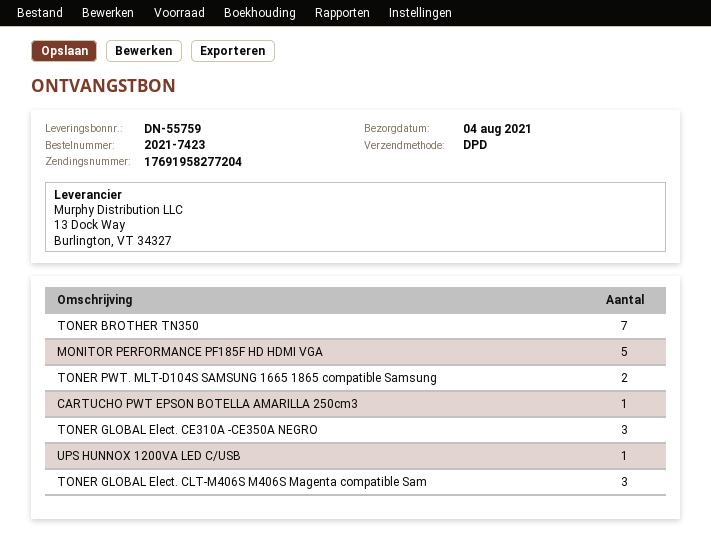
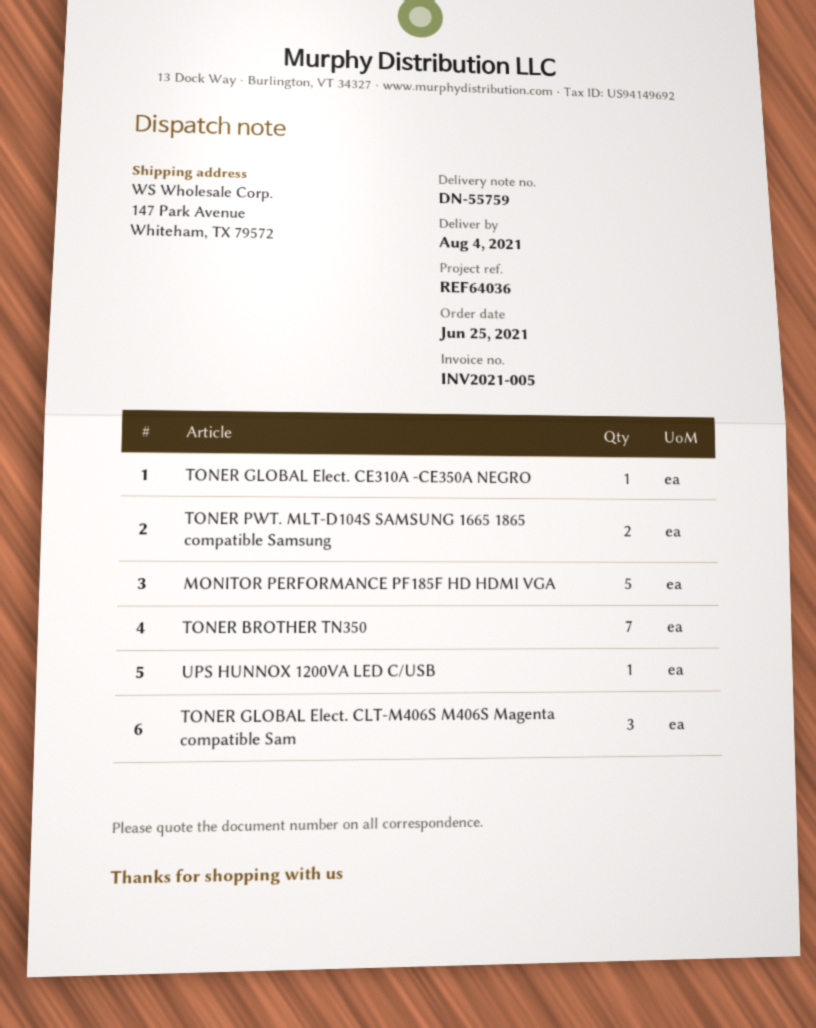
CARTUCHO PWT EPSON BOTELLA AMARILLA 250cm3: 1 -> none
TONER GLOBAL Elect. CE310A -CE350A NEGRO: 3 -> 1

